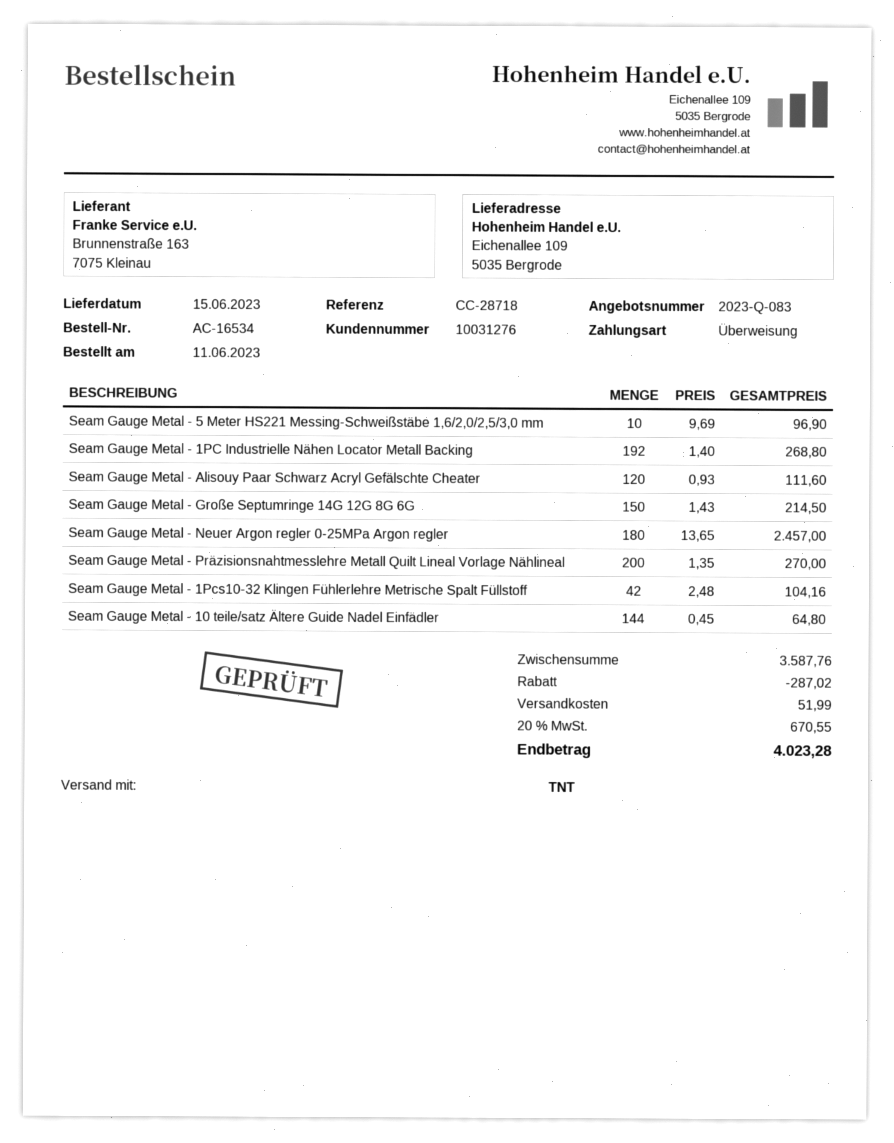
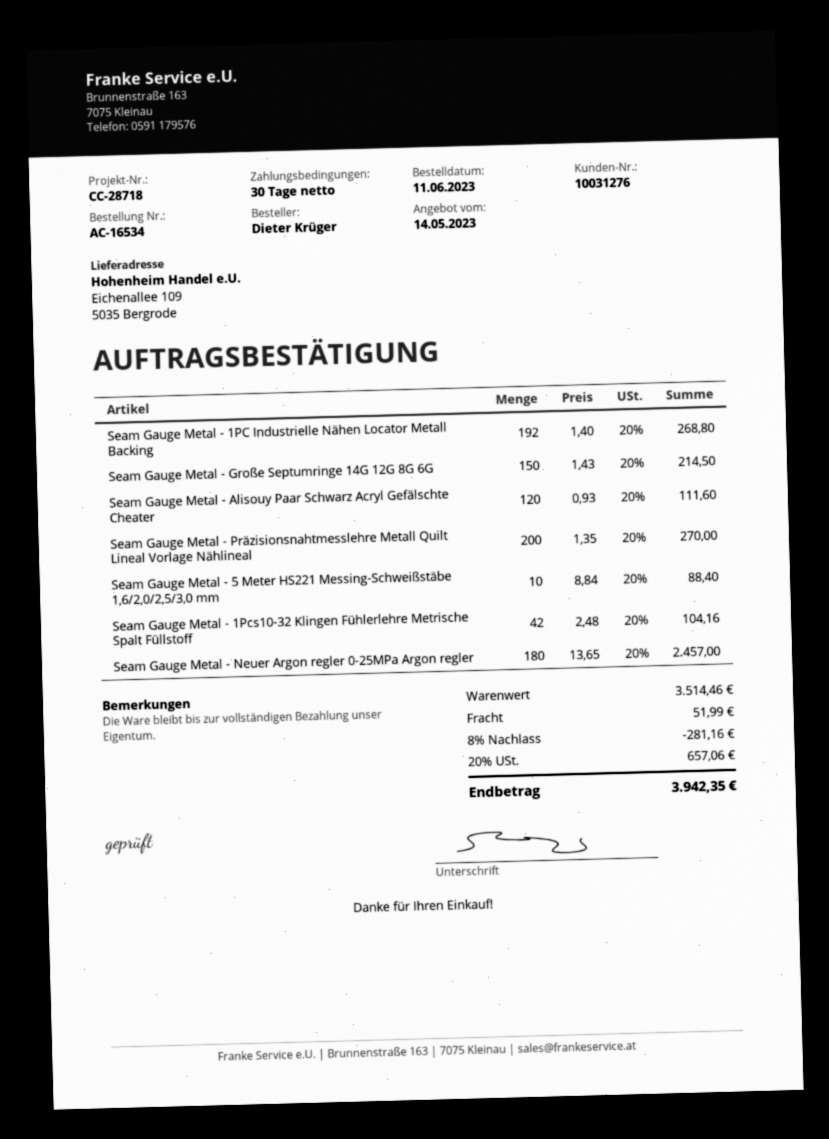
Seam Gauge Metal - 5 Meter HS221 Messing-Schweißstäbe 1,6/2,0/2,5/3,0 mm: 10 x 9.69 = 96.90 -> 10 x 8.84 = 88.40
Seam Gauge Metal - 10 teile/satz Ältere Guide Nadel Einfädler: 144 x 0.45 = 64.80 -> none
subtotal: 3587.76 -> 3514.46
discount: 287.02 -> 281.16
tax: 20% = 670.55 -> 20% = 657.06
total: 4023.28 -> 3942.35

